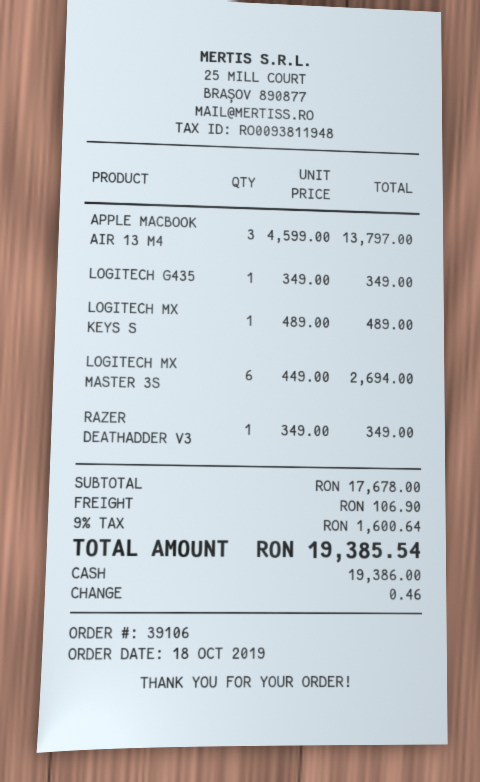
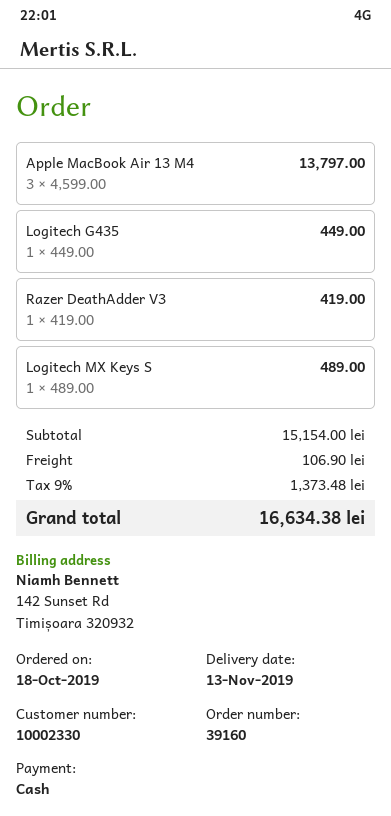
order number: 39106 -> 39160
LOGITECH G435: 1 x 349.00 = 349.00 -> 1 x 449.00 = 449.00
LOGITECH MX MASTER 3S: 6 x 449.00 = 2694.00 -> none
RAZER DEATHADDER V3: 1 x 349.00 = 349.00 -> 1 x 419.00 = 419.00
subtotal: 17678.00 -> 15154.00
tax: 9% = 1600.64 -> 9% = 1373.48
total: 19385.54 -> 16634.38

